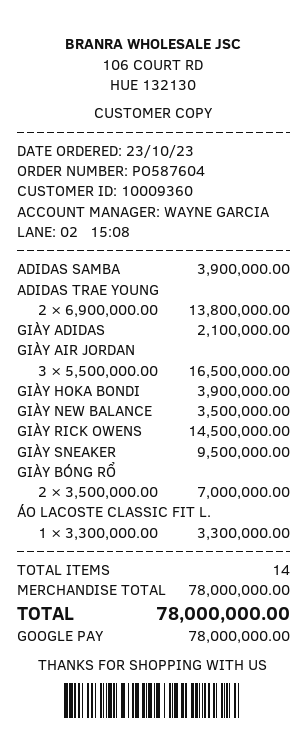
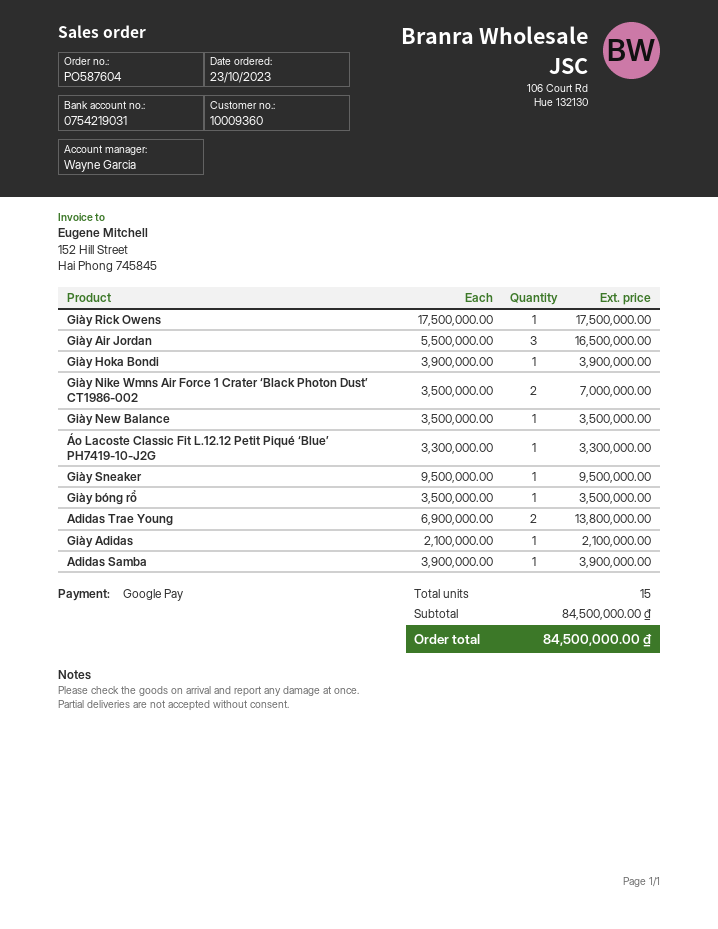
GIÀY RICK OWENS: 1 x 14500000.00 = 14500000.00 -> 1 x 17500000.00 = 17500000.00
GIÀY BÓNG RỔ: 2 x 3500000.00 = 7000000.00 -> 1 x 3500000.00 = 3500000.00
Giày Nike Wmns Air Force 1 Crater ‘Black Photon Dust’ CT1986-002: none -> 2 x 3500000.00 = 7000000.00
total quantity: 14 -> 15
subtotal: 78000000.00 -> 84500000.00
total: 78000000.00 -> 84500000.00

